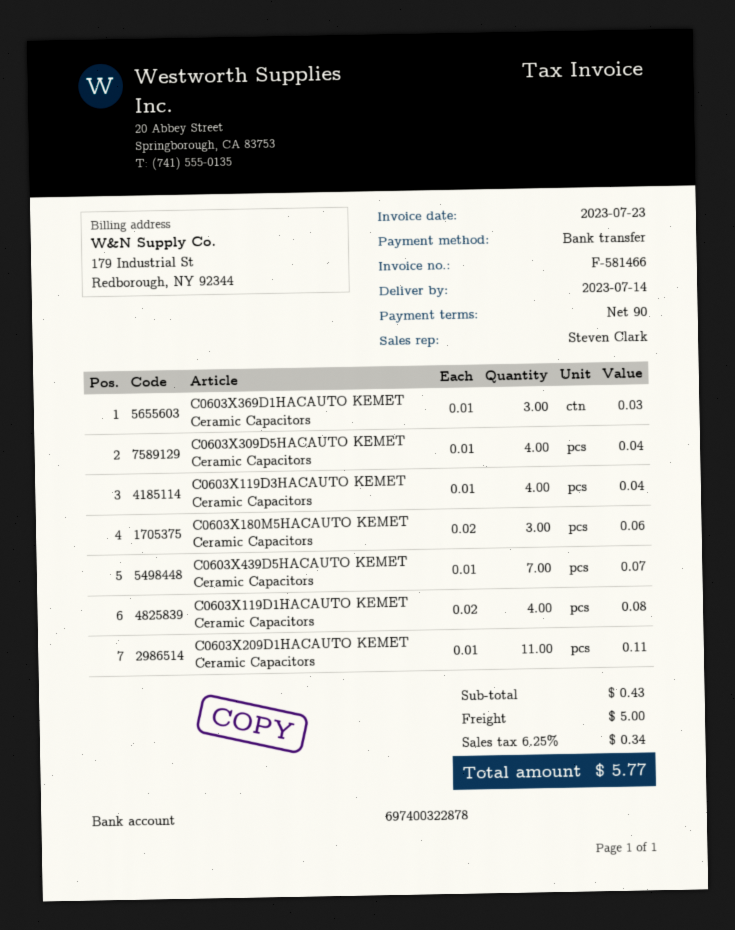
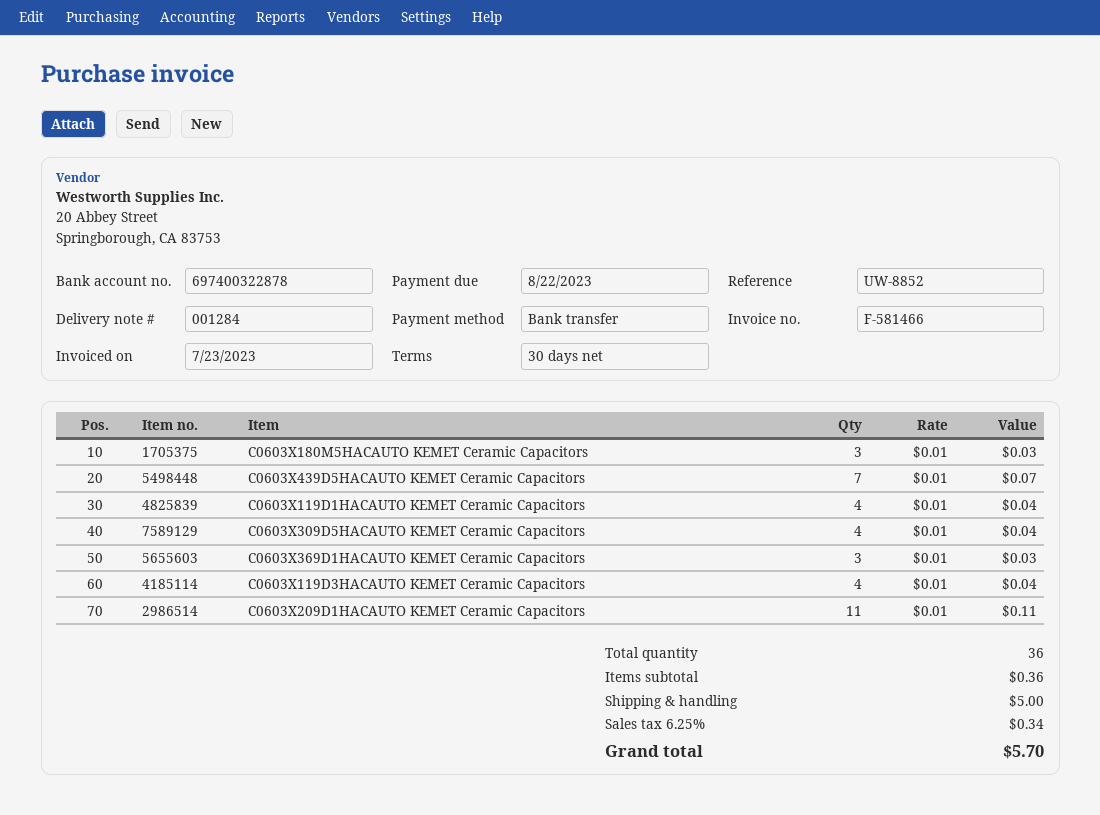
payment terms: 90 days -> 30 days
C0603X180M5HACAUTO KEMET Ceramic Capacitors: 3 x 0.02 = 0.06 -> 3 x 0.01 = 0.03
C0603X119D1HACAUTO KEMET Ceramic Capacitors: 4 x 0.02 = 0.08 -> 4 x 0.01 = 0.04
subtotal: 0.43 -> 0.36
total: 5.77 -> 5.70

